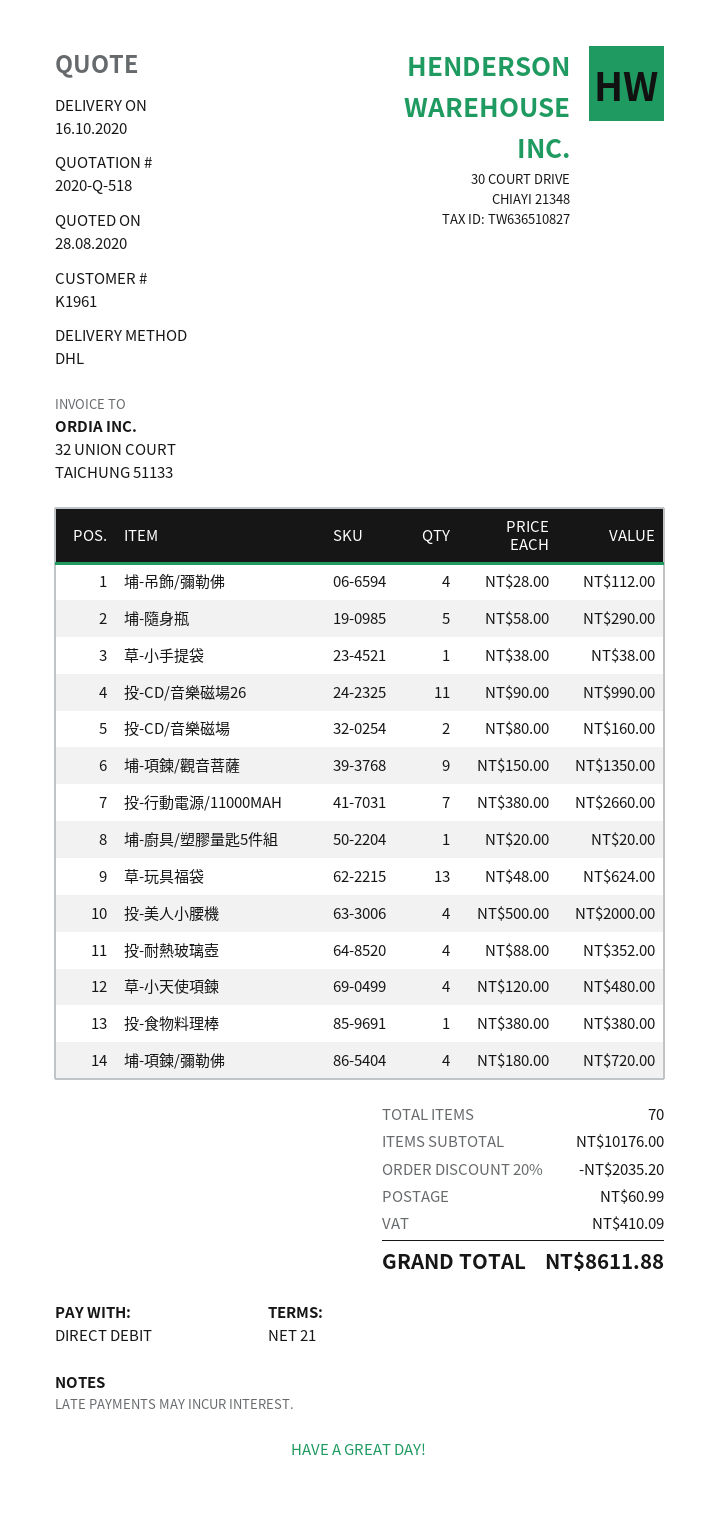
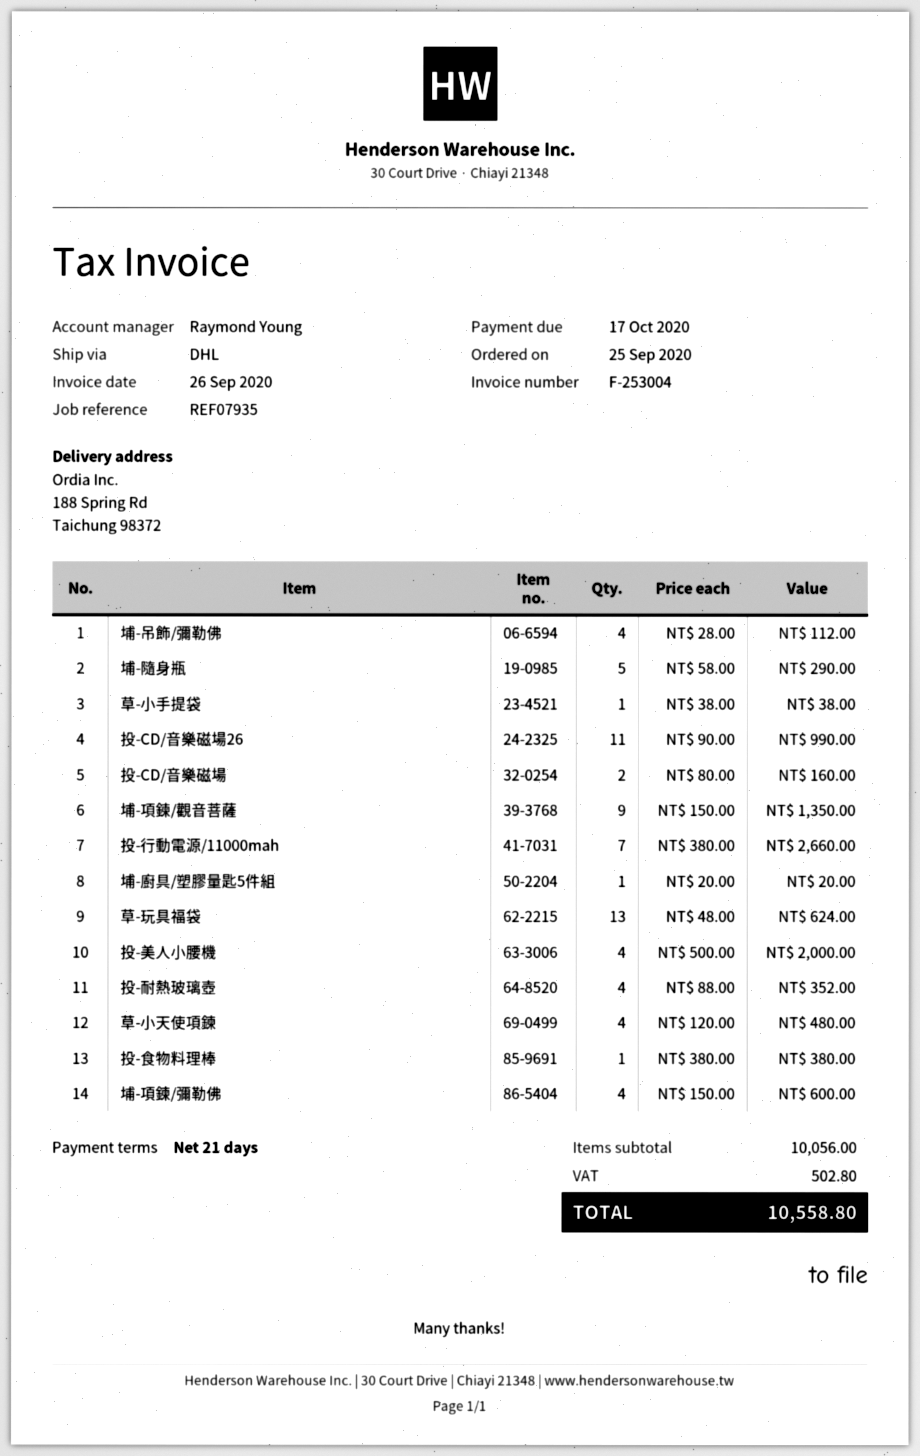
埔-項鍊/彌勒佛: 4 x 180.00 = 720.00 -> 4 x 150.00 = 600.00
subtotal: 10176.00 -> 10056.00
discount: 20% = 2035.20 -> none
shipping: 60.99 -> none
tax: 410.09 -> 502.80
total: 8611.88 -> 10558.80

